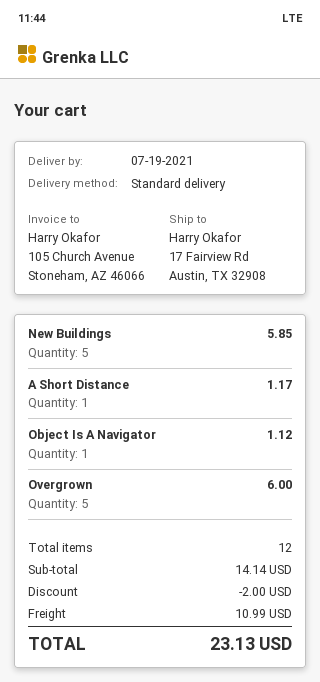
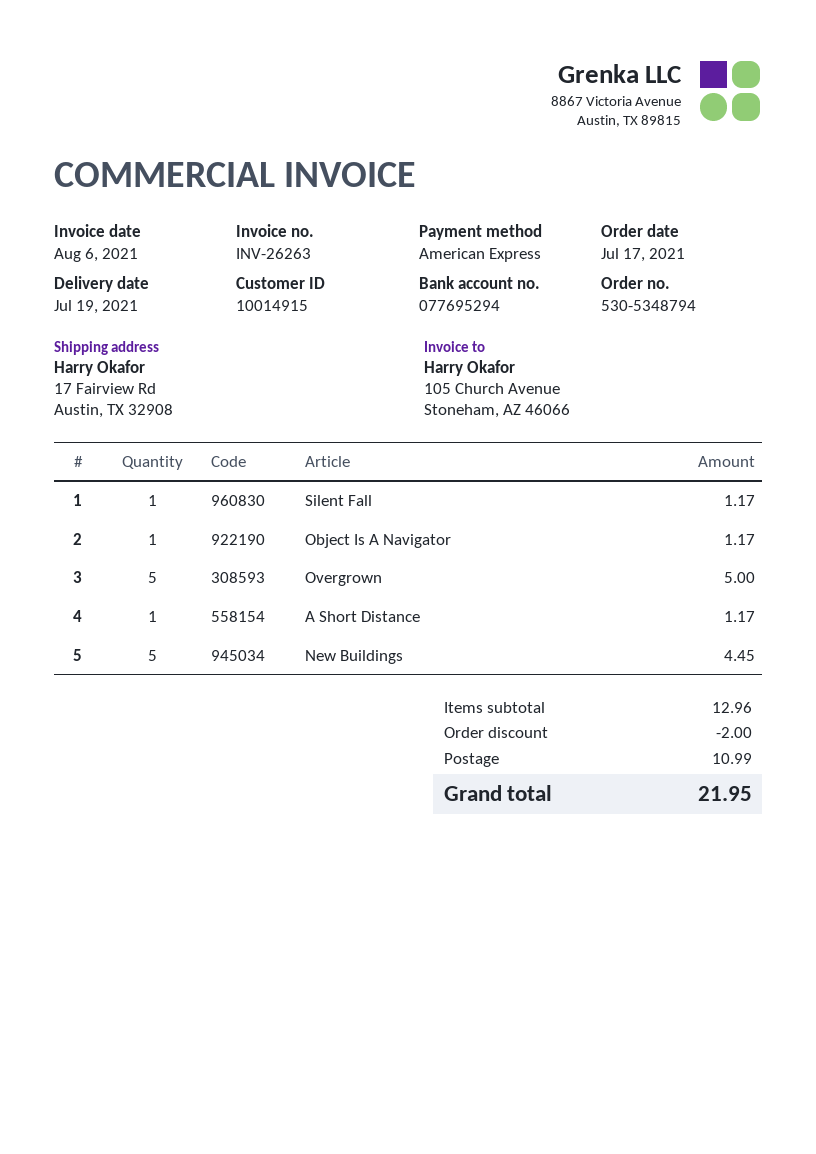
New Buildings: 5 for 5.85 -> 5 for 4.45
Object Is A Navigator: 1 for 1.12 -> 1 for 1.17
Overgrown: 5 for 6.00 -> 5 for 5.00
Silent Fall: none -> 1 for 1.17
subtotal: 14.14 -> 12.96
total: 23.13 -> 21.95

